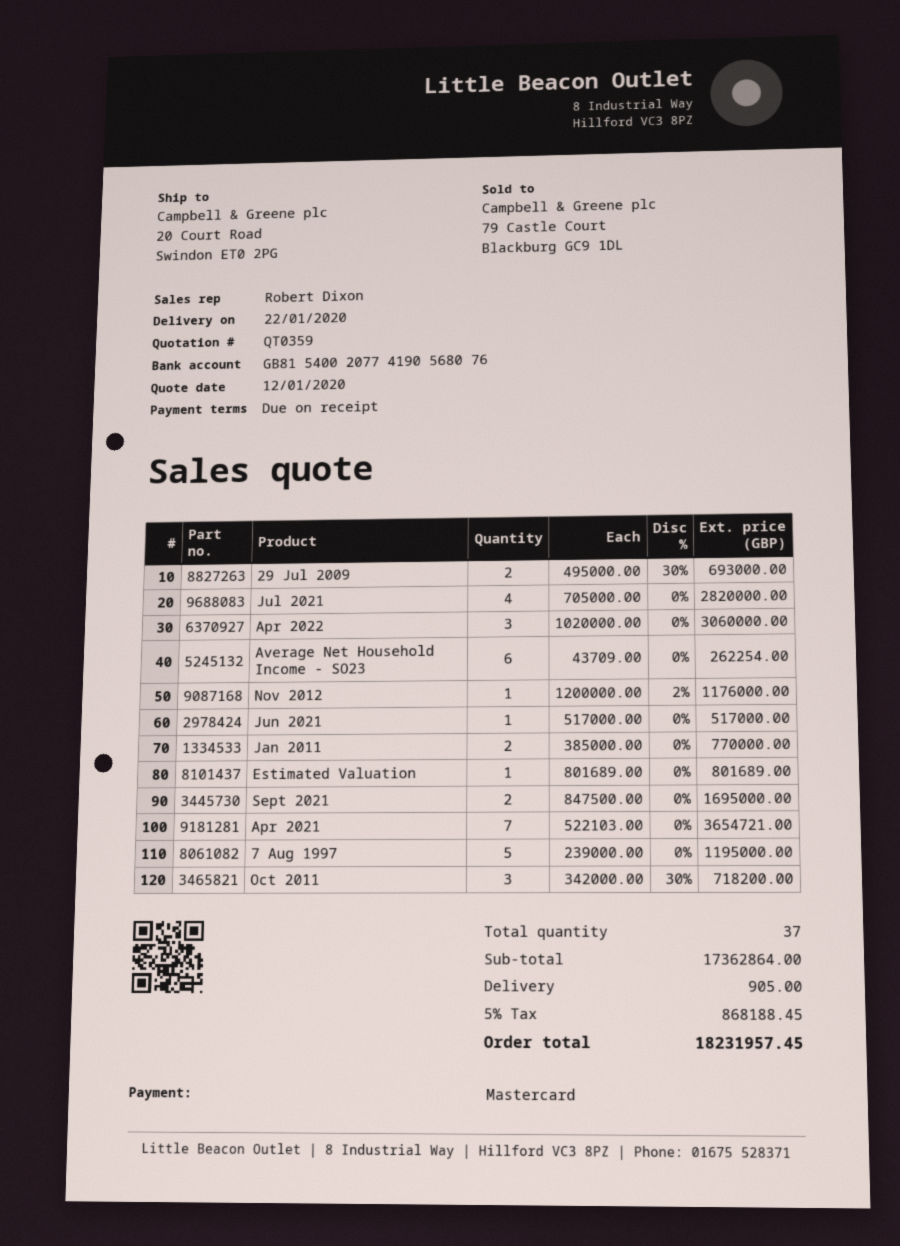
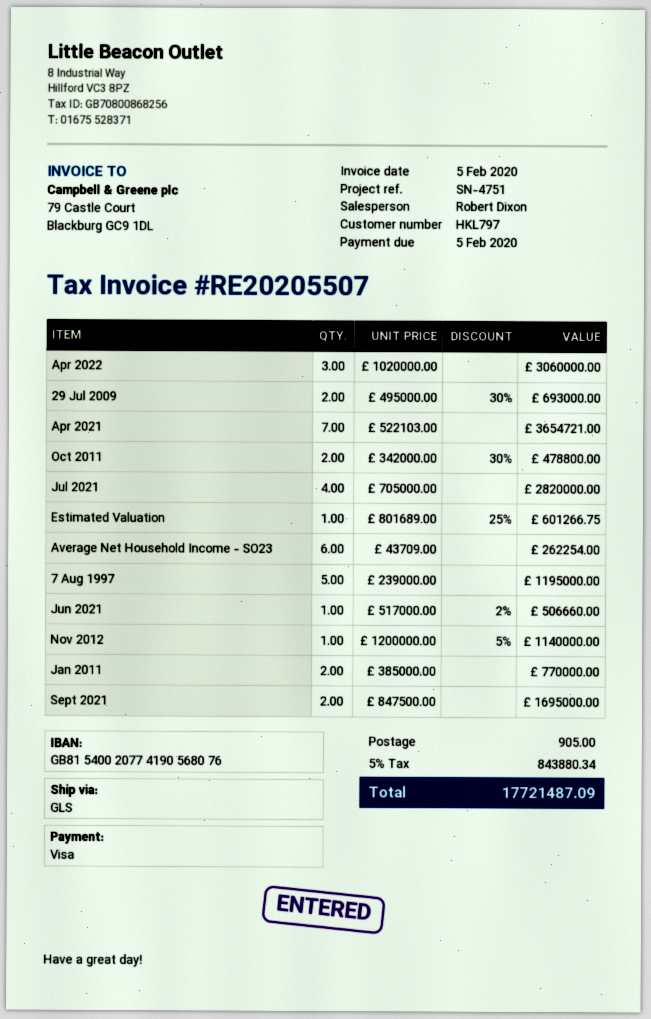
payment method: Mastercard -> Visa
Nov 2012: 1 x 1200000.00 - 2% = 1176000.00 -> 1 x 1200000.00 - 5% = 1140000.00
Jun 2021: 1 x 517000.00 = 517000.00 -> 1 x 517000.00 - 2% = 506660.00
Estimated Valuation: 1 x 801689.00 = 801689.00 -> 1 x 801689.00 - 25% = 601266.75
Oct 2011: 3 x 342000.00 - 30% = 718200.00 -> 2 x 342000.00 - 30% = 478800.00
tax: 5% = 868188.45 -> 5% = 843880.34
total: 18231957.45 -> 17721487.09

